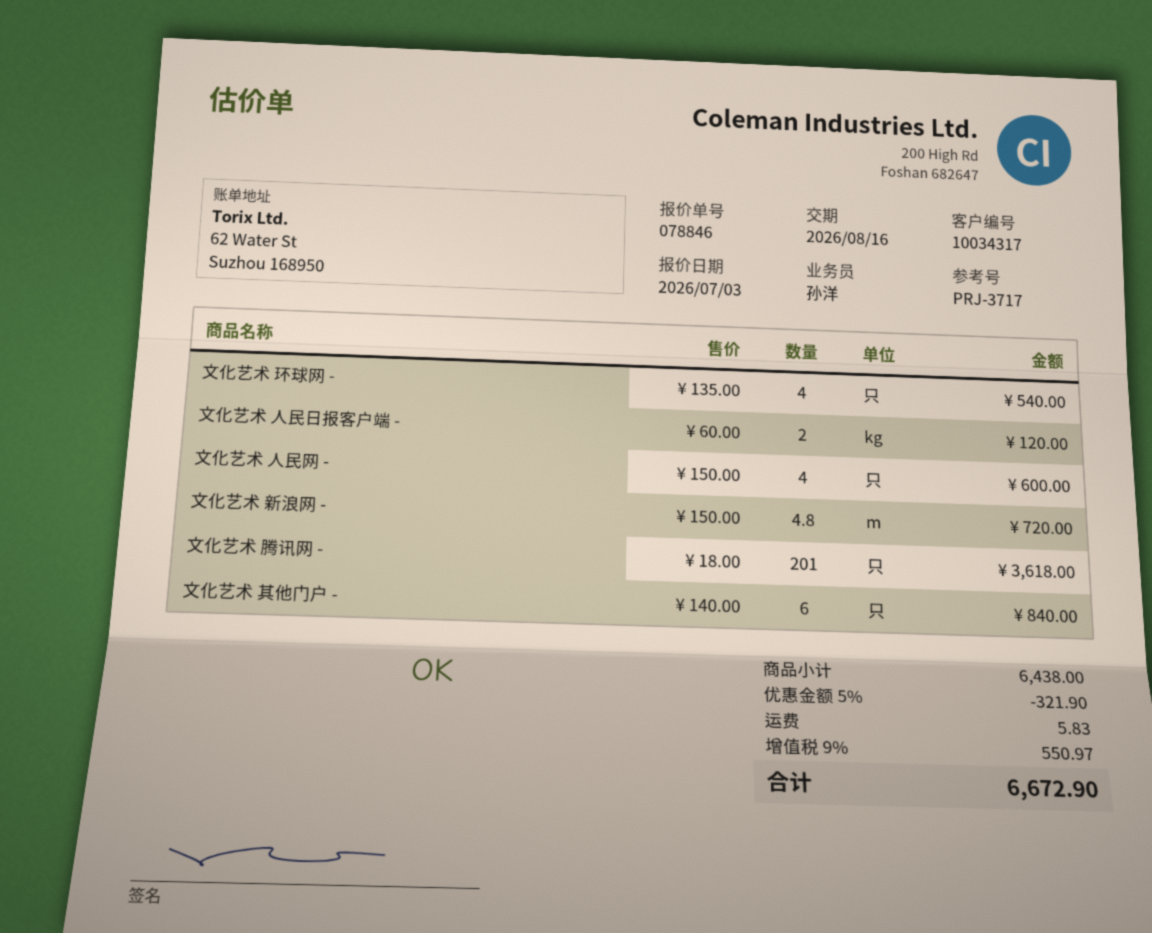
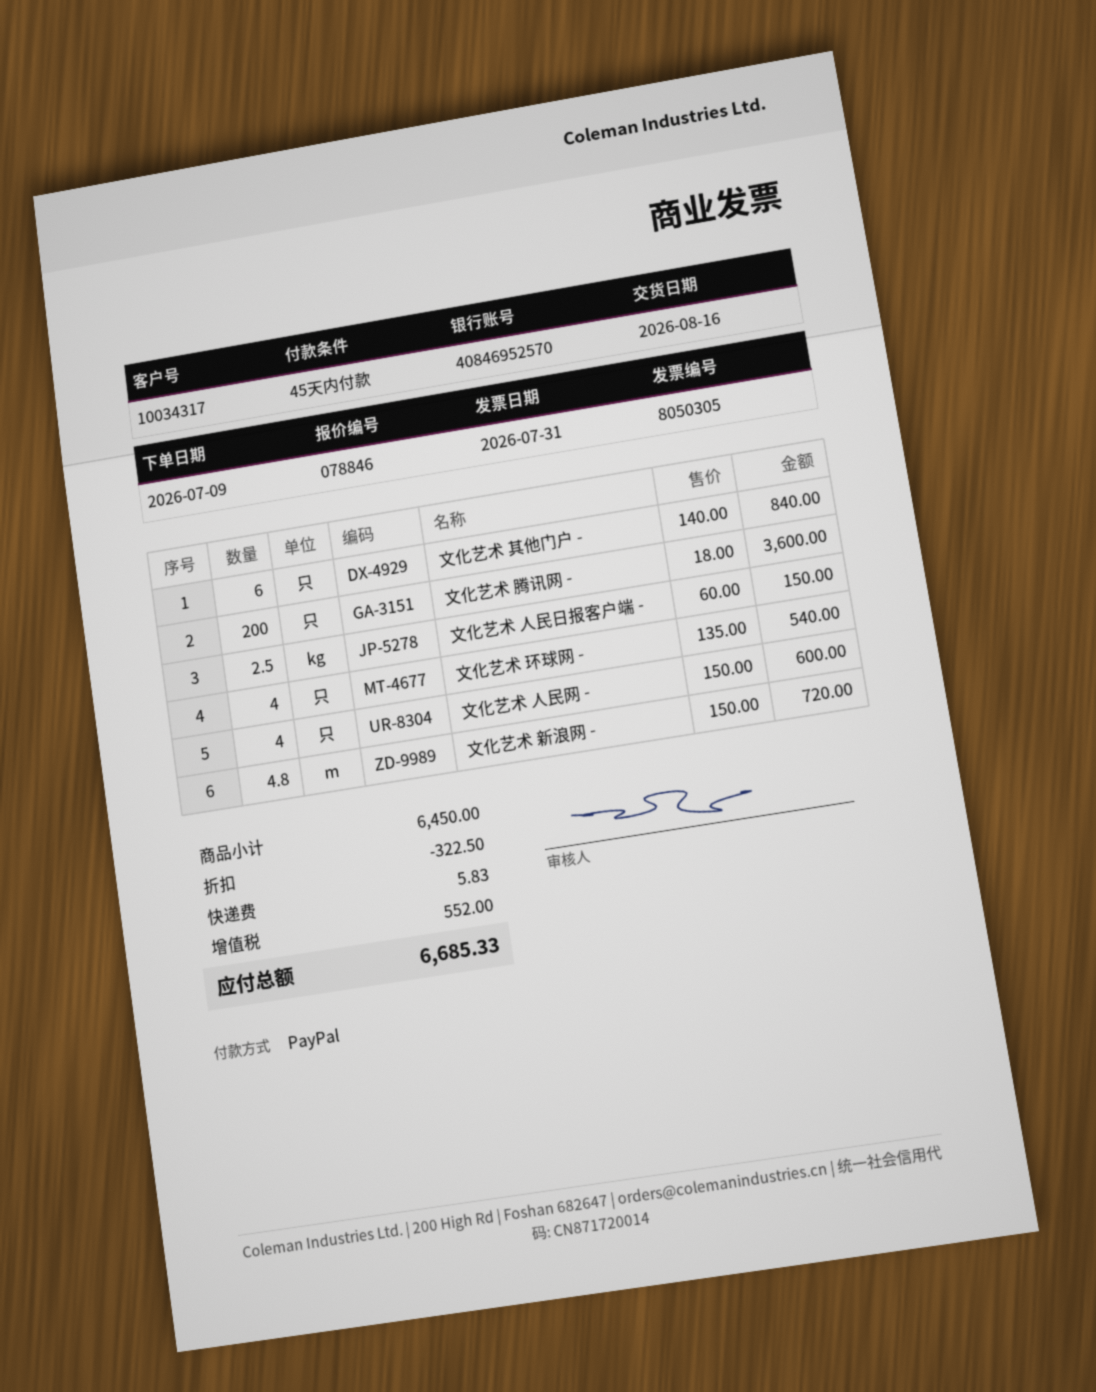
文化艺术 人民日报客户端 -: 2 x 60.00 = 120.00 -> 2.5 x 60.00 = 150.00
文化艺术 腾讯网 -: 201 x 18.00 = 3618.00 -> 200 x 18.00 = 3600.00
subtotal: 6438.00 -> 6450.00
discount: 321.90 -> 322.50
tax: 550.97 -> 552.00
total: 6672.90 -> 6685.33

